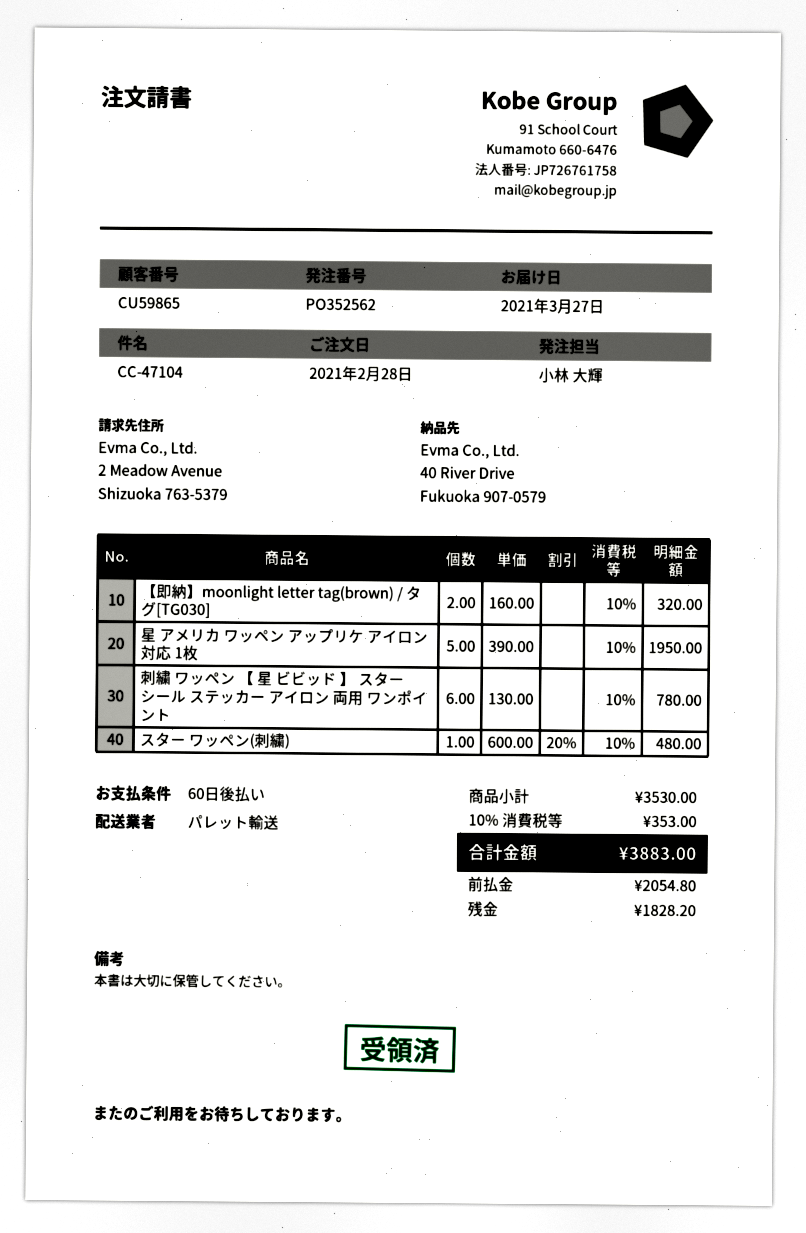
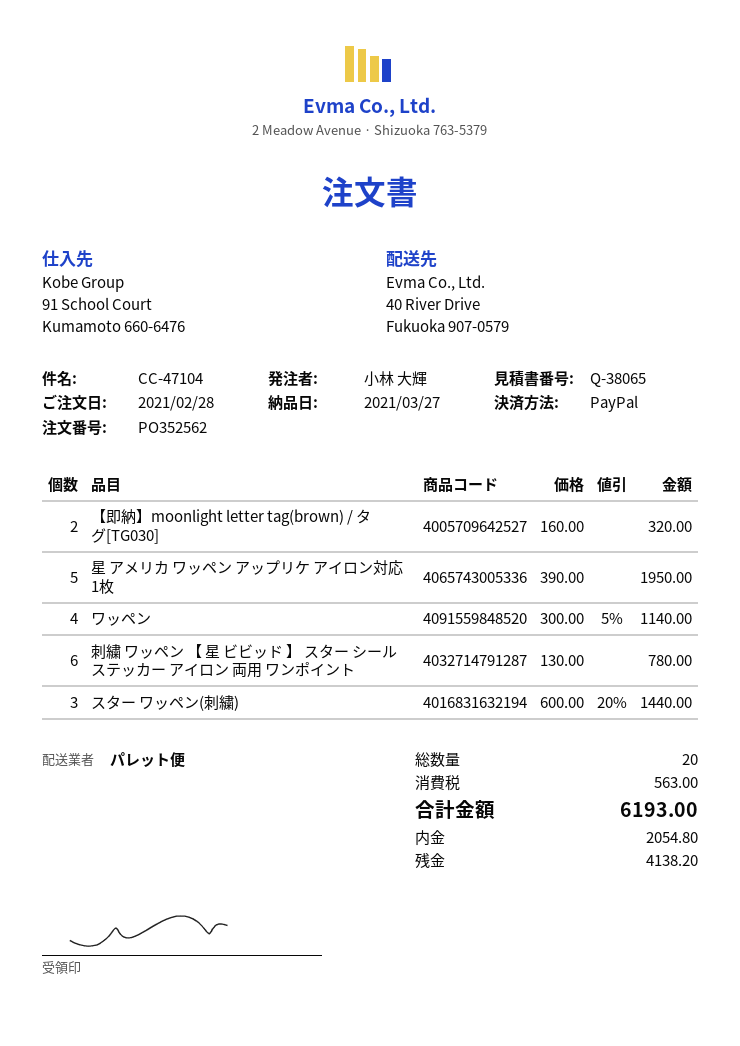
スター ワッペン(刺繍): 1 x 600.00 - 20% = 480.00 -> 3 x 600.00 - 20% = 1440.00
ワッペン: none -> 4 x 300.00 - 5% = 1140.00
tax: 353.00 -> 563.00
total: 3883.00 -> 6193.00
balance: 1828.20 -> 4138.20

